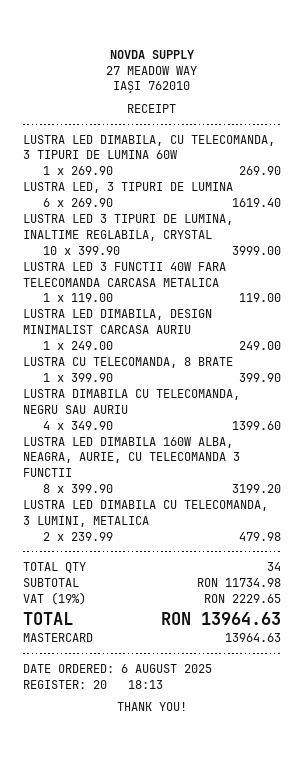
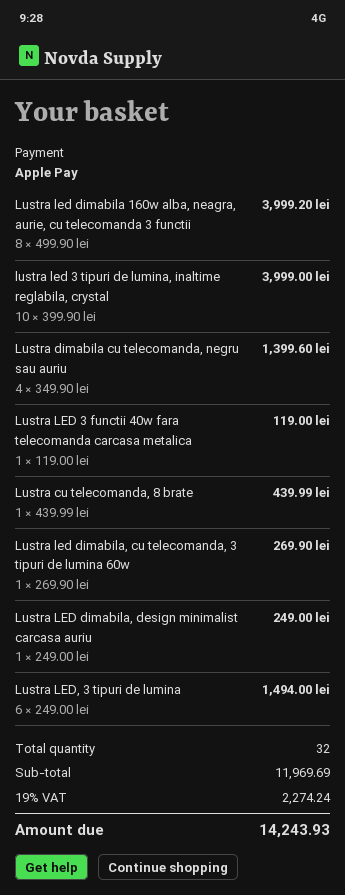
payment method: Mastercard -> Apple Pay
LUSTRA LED, 3 TIPURI DE LUMINA: 6 x 269.90 = 1619.40 -> 6 x 249.00 = 1494.00
LUSTRA CU TELECOMANDA, 8 BRATE: 1 x 399.90 = 399.90 -> 1 x 439.99 = 439.99
LUSTRA LED DIMABILA 160W ALBA, NEAGRA, AURIE, CU TELECOMANDA 3 FUNCTII: 8 x 399.90 = 3199.20 -> 8 x 499.90 = 3999.20
LUSTRA LED DIMABILA CU TELECOMANDA, 3 LUMINI, METALICA: 2 x 239.99 = 479.98 -> none
total quantity: 34 -> 32
subtotal: 11734.98 -> 11969.69
tax: 19% = 2229.65 -> 19% = 2274.24
total: 13964.63 -> 14243.93

